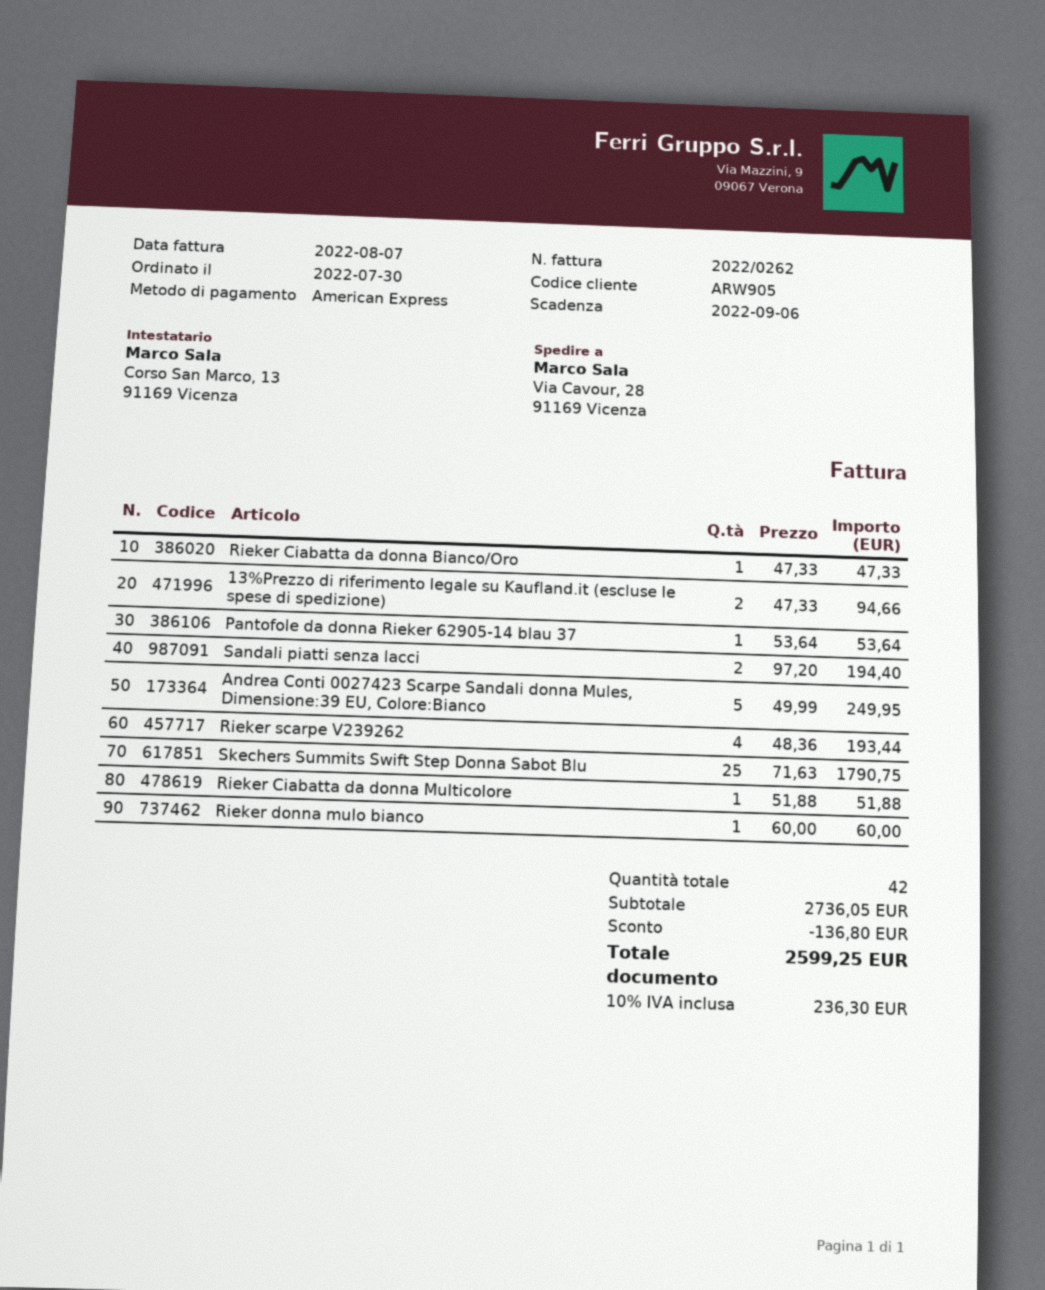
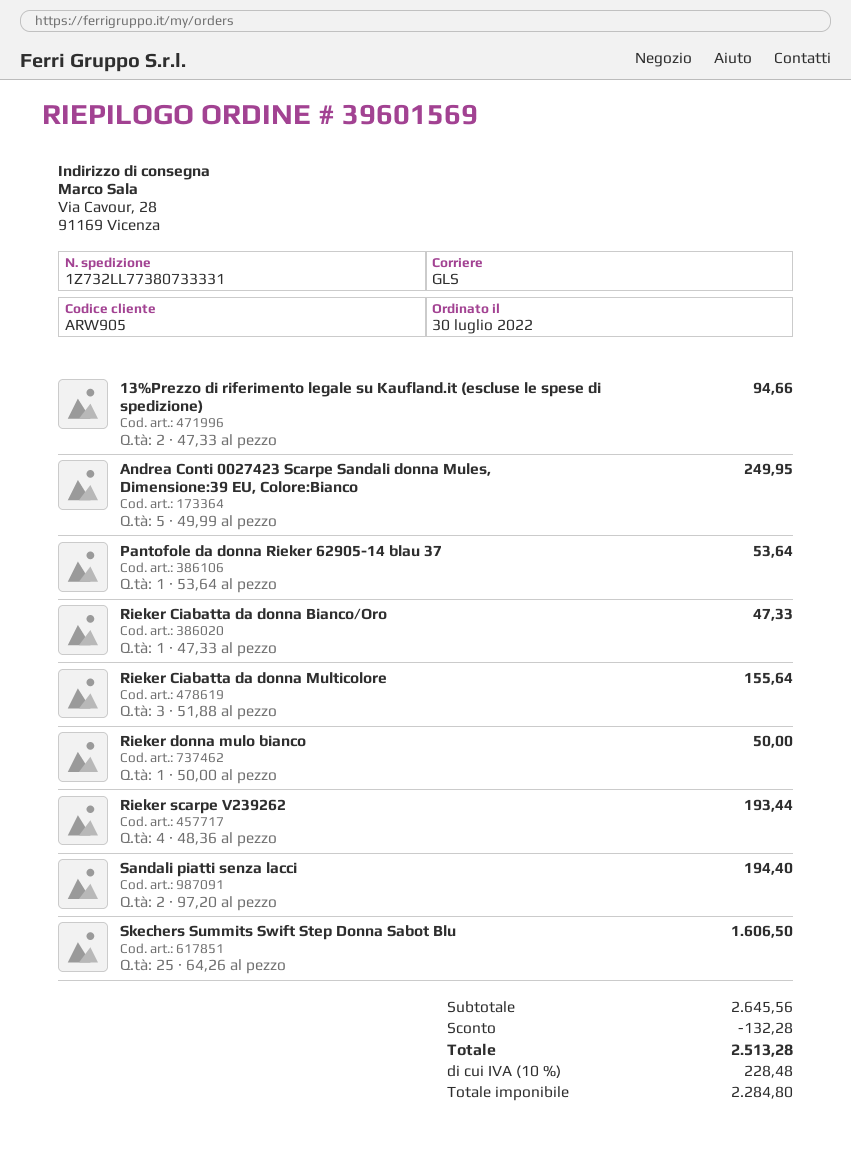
Skechers Summits Swift Step Donna Sabot Blu: 25 x 71.63 = 1790.75 -> 25 x 64.26 = 1606.50
Rieker Ciabatta da donna Multicolore: 1 x 51.88 = 51.88 -> 3 x 51.88 = 155.64
Rieker donna mulo bianco: 1 x 60.00 = 60.00 -> 1 x 50.00 = 50.00
subtotal: 2736.05 -> 2645.56
discount: 136.80 -> 132.28
tax: 10% = 236.30 -> 10% = 228.48
total: 2599.25 -> 2513.28

